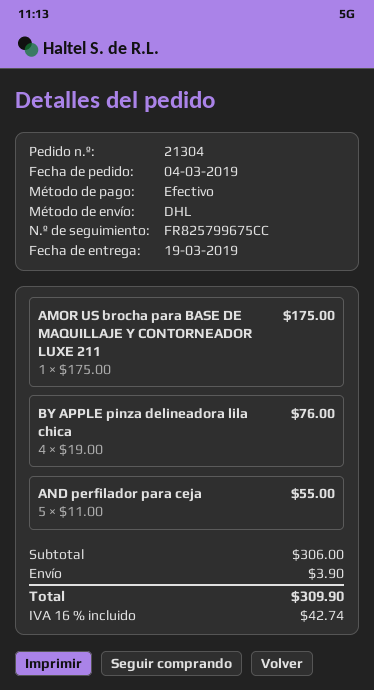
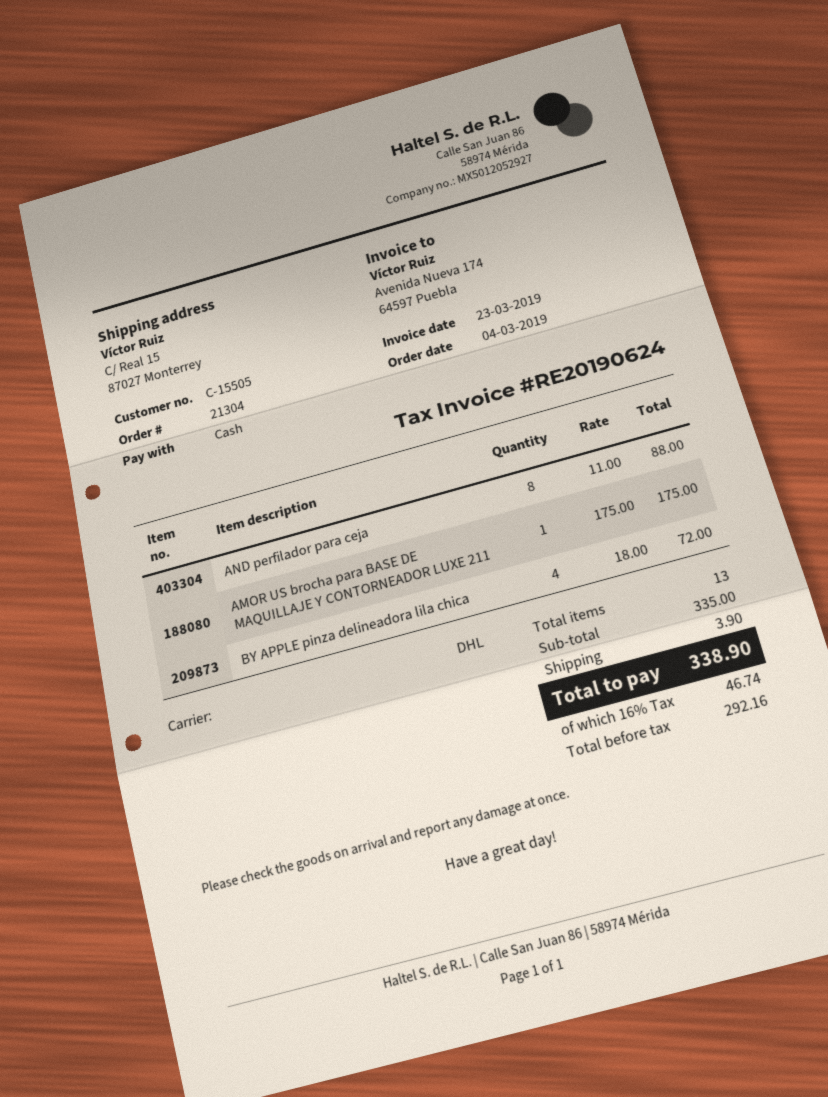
BY APPLE pinza delineadora lila chica: 4 x 19.00 = 76.00 -> 4 x 18.00 = 72.00
AND perfilador para ceja: 5 x 11.00 = 55.00 -> 8 x 11.00 = 88.00
subtotal: 306.00 -> 335.00
tax: 16% = 42.74 -> 16% = 46.74
total: 309.90 -> 338.90

